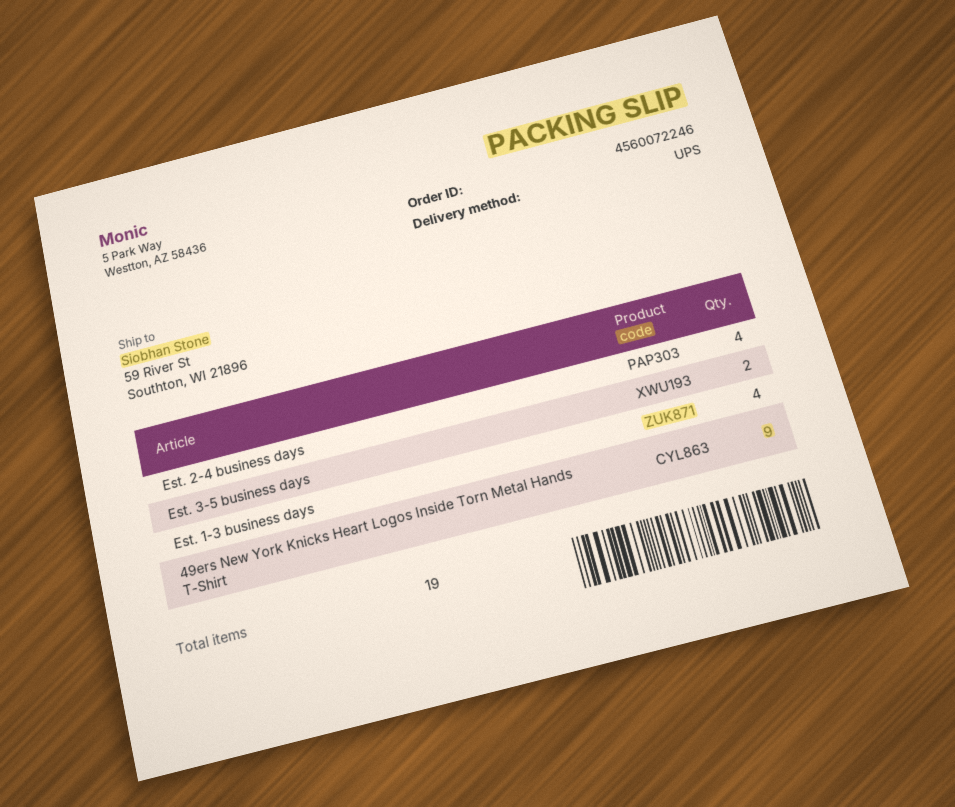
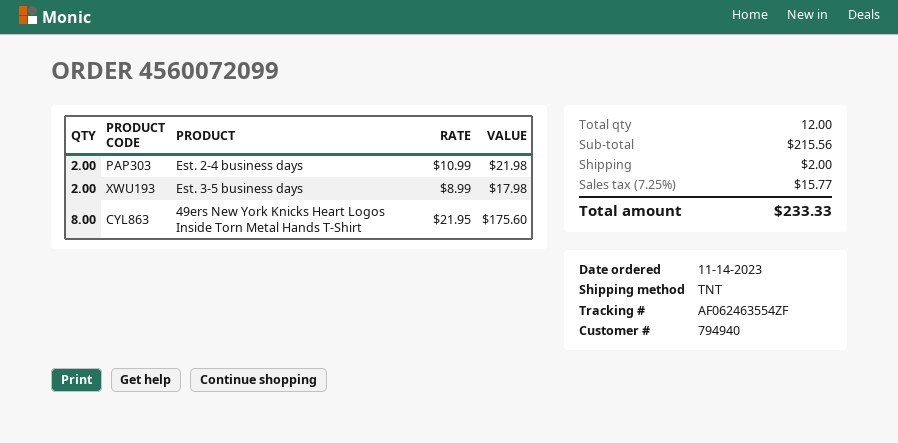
order number: 4560072246 -> 4560072099
shipping method: UPS -> TNT
Est. 2-4 business days: 4 -> 2
Est. 1-3 business days: 4 -> none
49ers New York Knicks Heart Logos Inside Torn Metal Hands T-Shirt: 9 -> 8
total quantity: 19 -> 12

